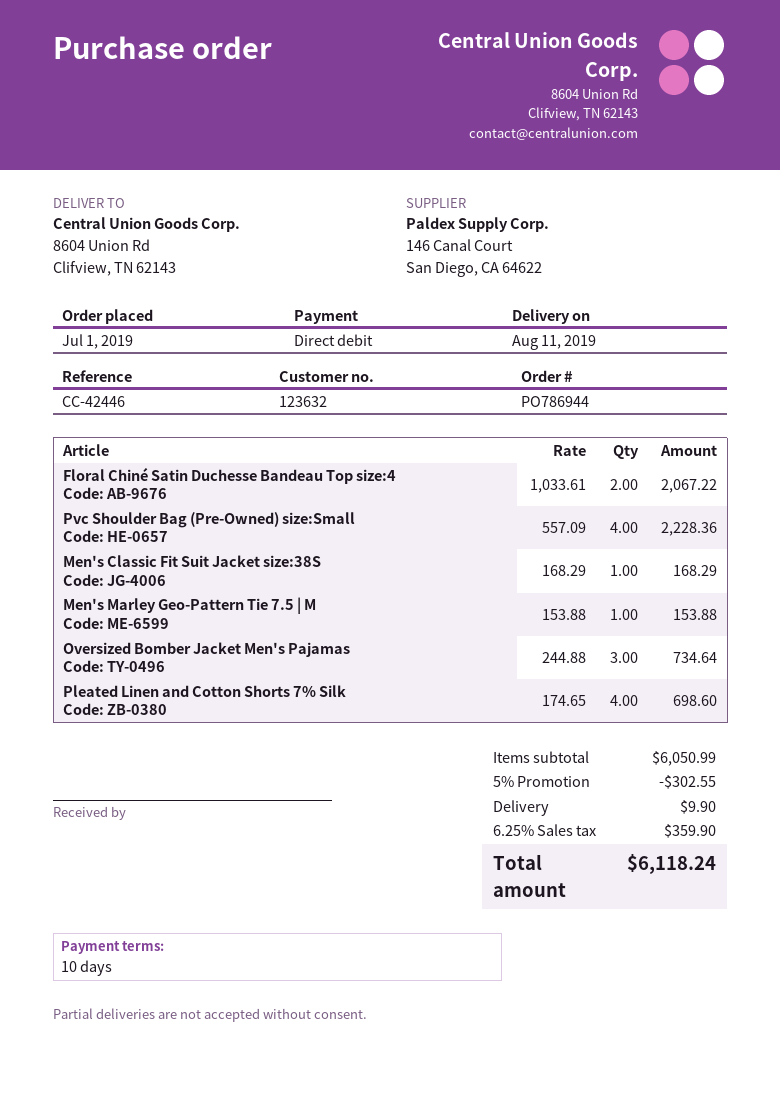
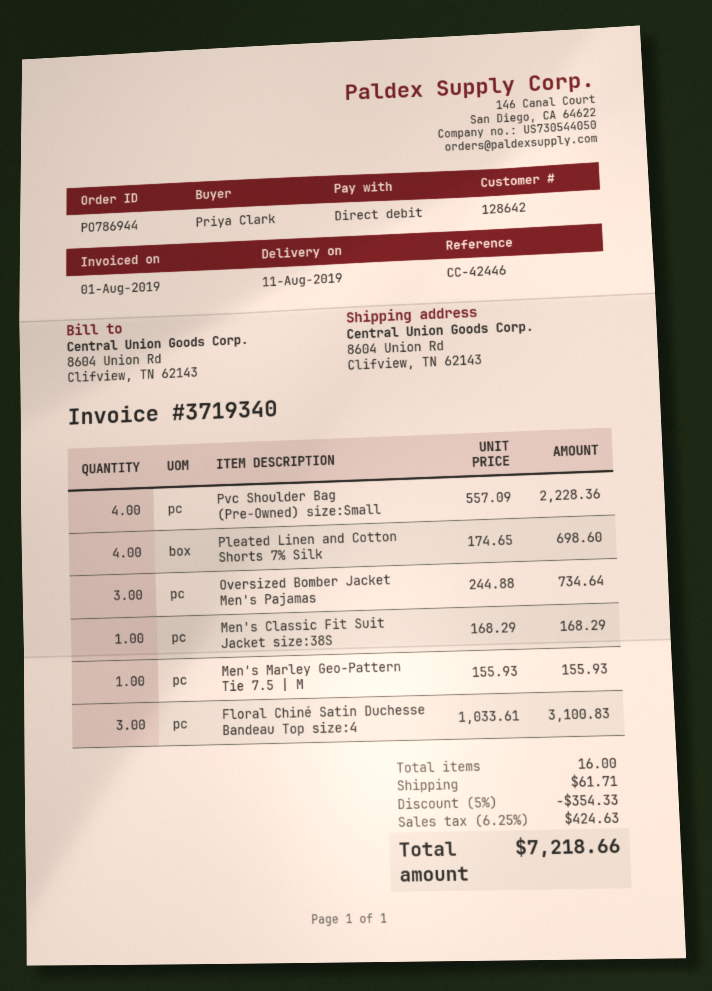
customer number: 123632 -> 128642
Floral Chiné Satin Duchesse Bandeau Top size:4: 2 x 1033.61 = 2067.22 -> 3 x 1033.61 = 3100.83
Men's Marley Geo-Pattern Tie 7.5 | M: 1 x 153.88 = 153.88 -> 1 x 155.93 = 155.93
discount: 5% = 302.55 -> 5% = 354.33
shipping: 9.90 -> 61.71
tax: 6.25% = 359.90 -> 6.25% = 424.63
total: 6118.24 -> 7218.66

